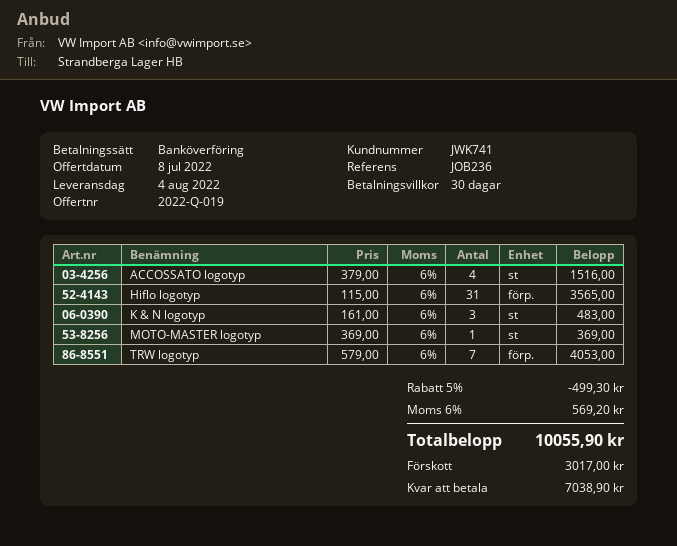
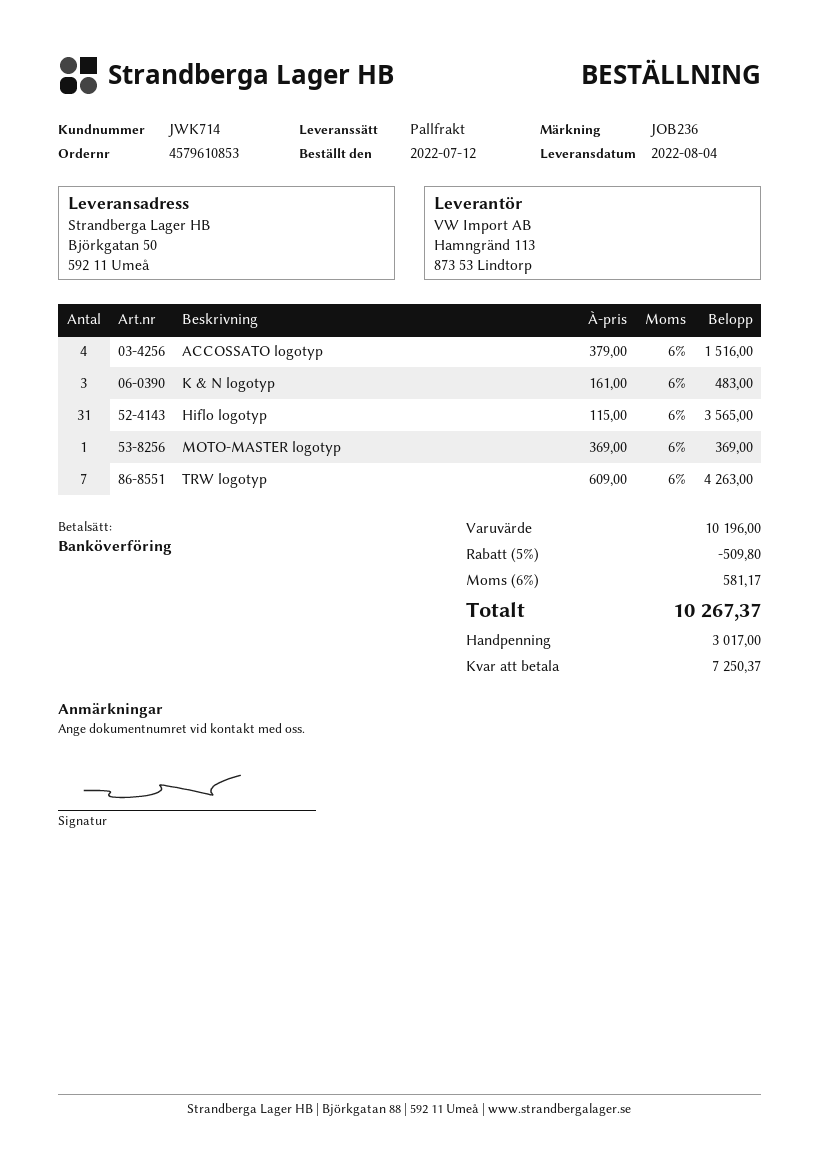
customer number: JWK741 -> JWK714
TRW logotyp: 7 x 579.00 = 4053.00 -> 7 x 609.00 = 4263.00
discount: 5% = 499.30 -> 5% = 509.80
tax: 6% = 569.20 -> 6% = 581.17
total: 10055.90 -> 10267.37
balance: 7038.90 -> 7250.37

